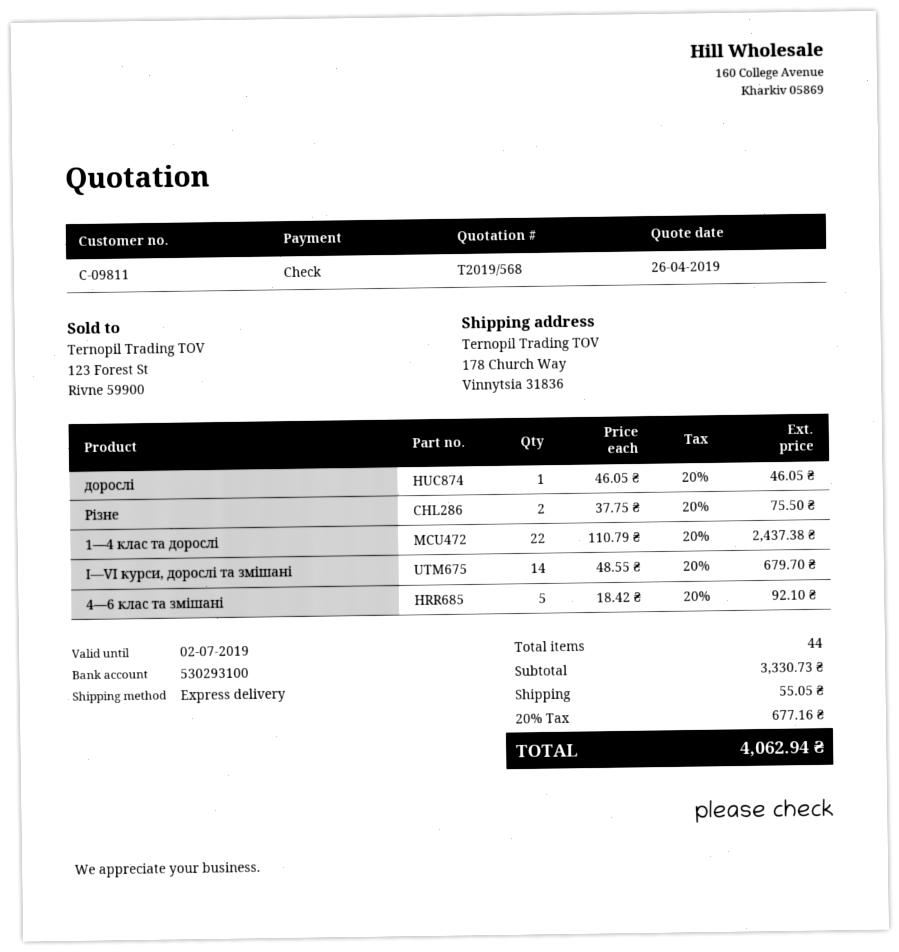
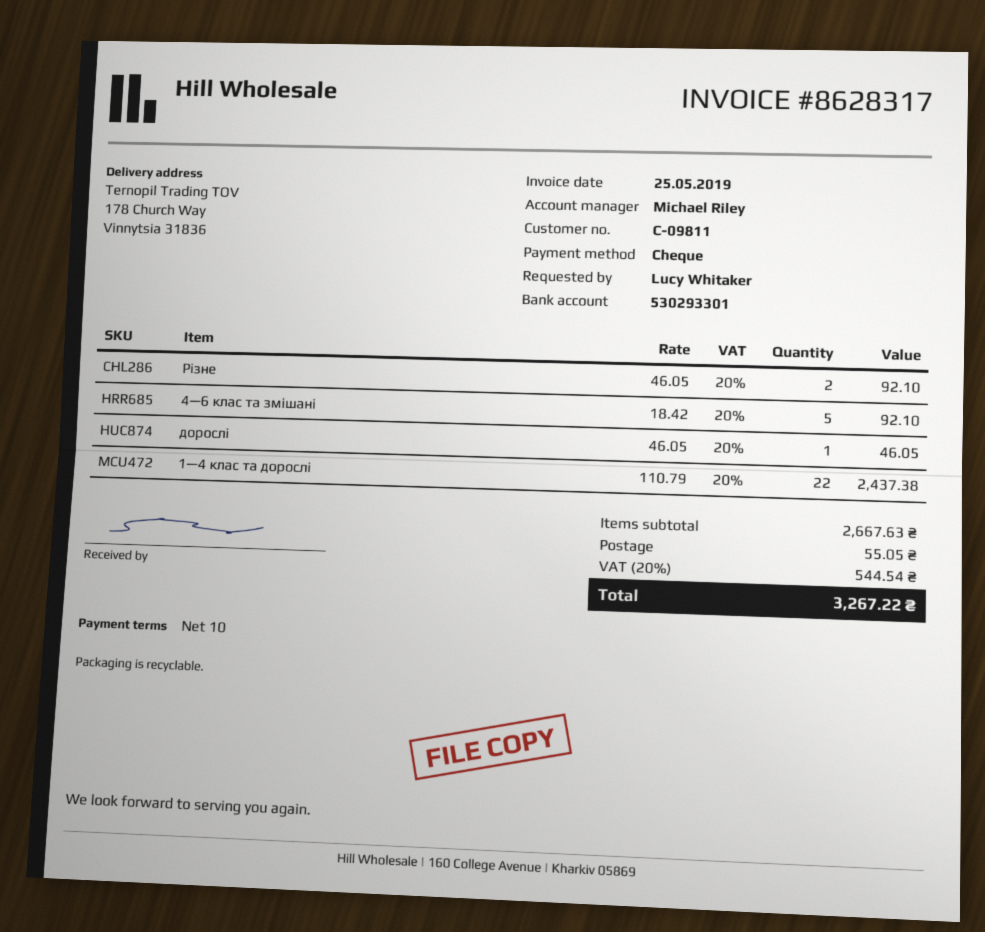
bank account: 530293100 -> 530293301
Різне: 2 x 37.75 = 75.50 -> 2 x 46.05 = 92.10
I—VI курси, дорослі та змішані: 14 x 48.55 = 679.70 -> none
subtotal: 3330.73 -> 2667.63
tax: 20% = 677.16 -> 20% = 544.54
total: 4062.94 -> 3267.22

